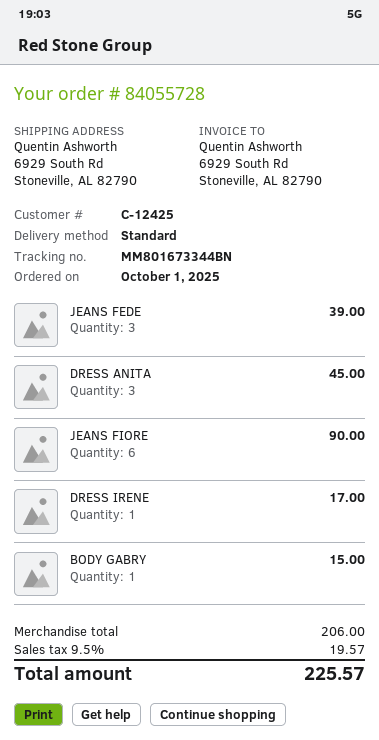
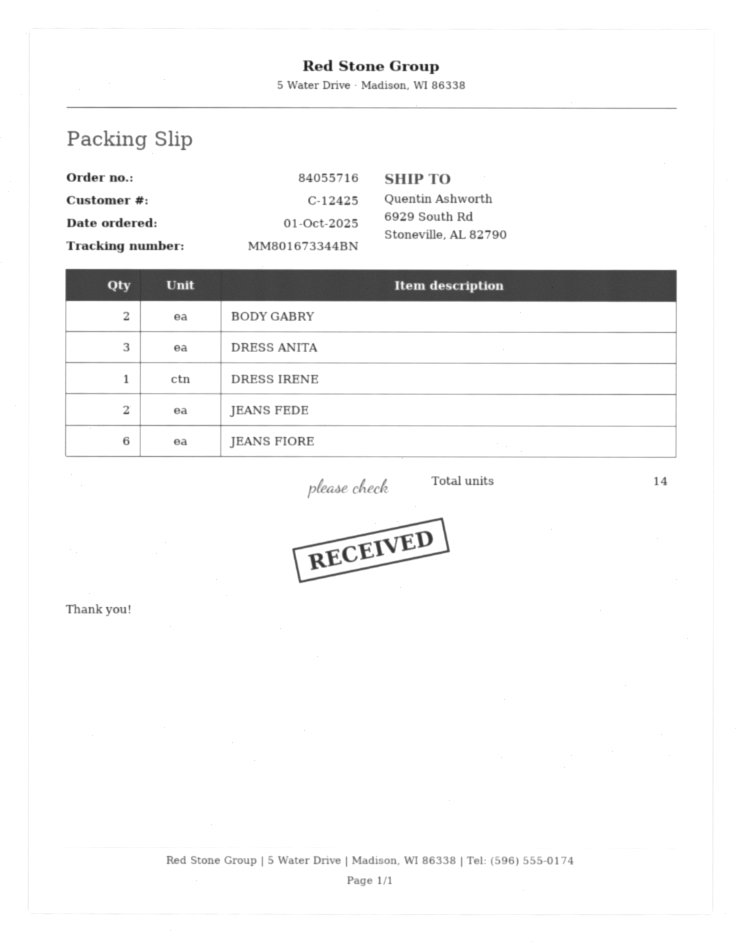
order number: 84055728 -> 84055716
JEANS FEDE: 3 -> 2
BODY GABRY: 1 -> 2

